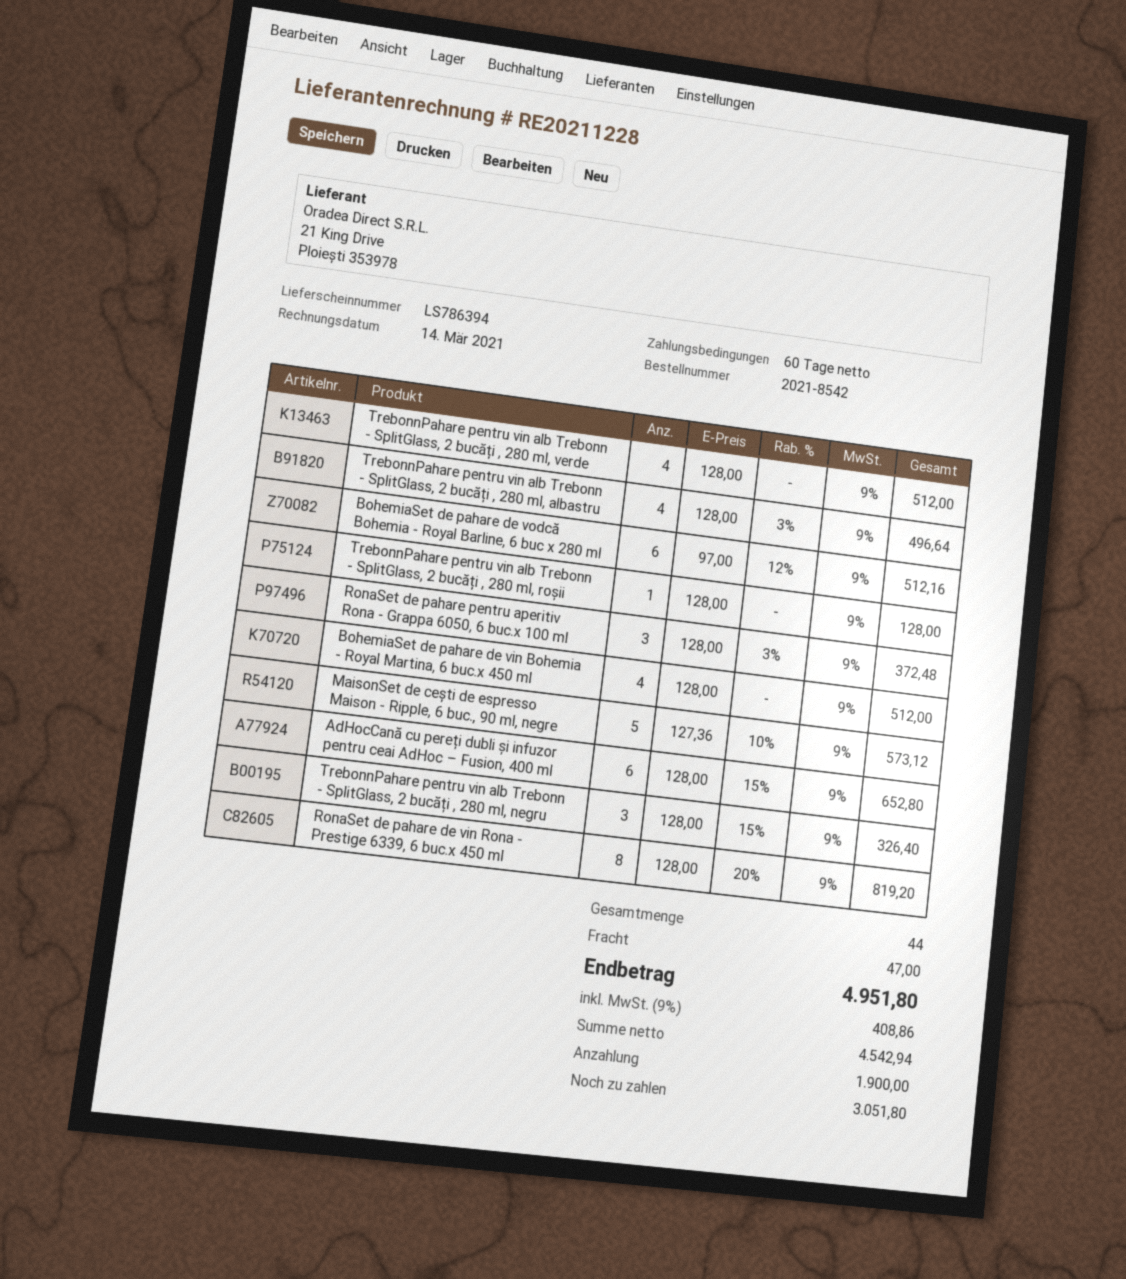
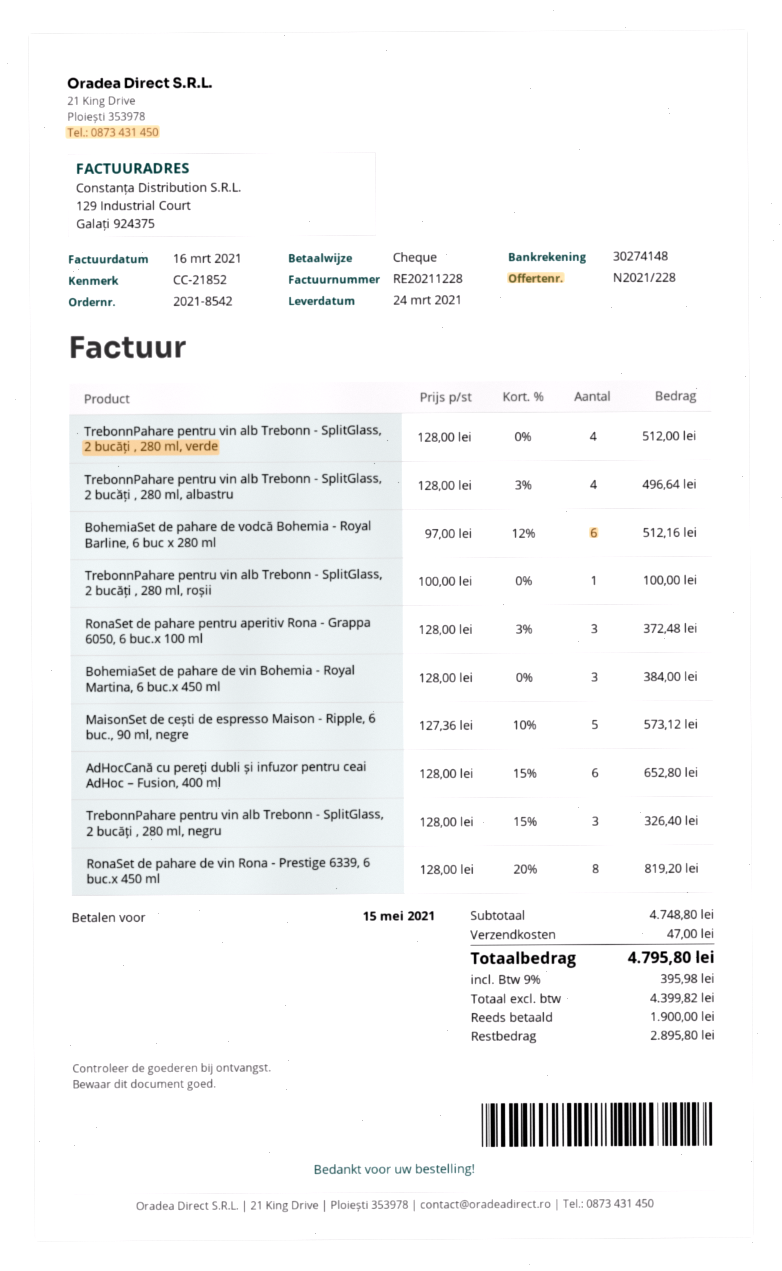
invoice date: 2021-03-14 -> 2021-03-16
TrebonnPahare pentru vin alb Trebonn - SplitGlass, 2 bucăți , 280 ml, roșii: 1 x 128.00 = 128.00 -> 1 x 100.00 = 100.00
BohemiaSet de pahare de vin Bohemia - Royal Martina, 6 buc.x 450 ml: 4 x 128.00 = 512.00 -> 3 x 128.00 = 384.00
net: 4542.94 -> 4399.82
tax: 9% = 408.86 -> 9% = 395.98
total: 4951.80 -> 4795.80
balance: 3051.80 -> 2895.80

